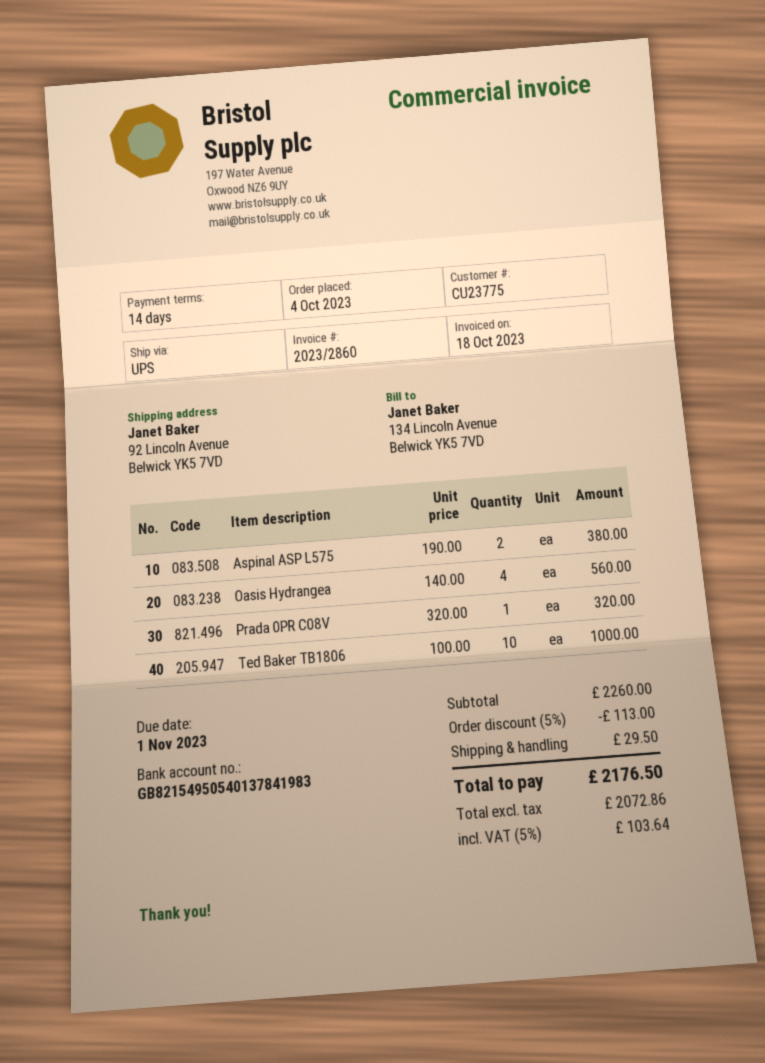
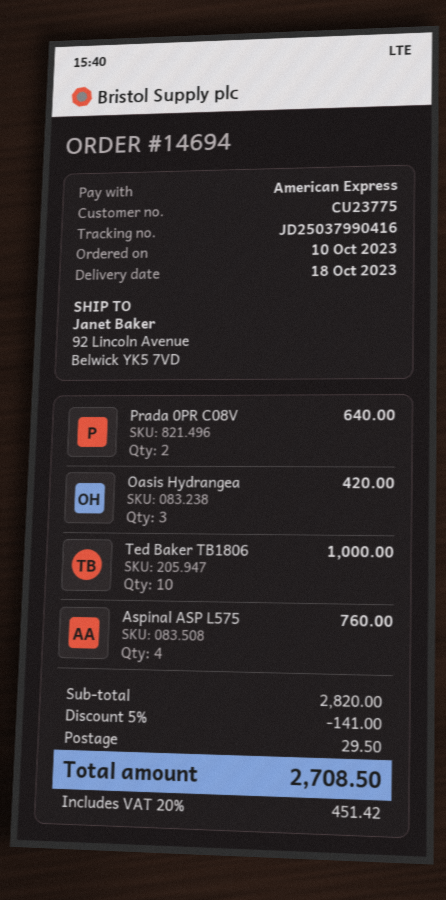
order date: 2023-10-04 -> 2023-10-10
Aspinal ASP L575: 2 for 380.00 -> 4 for 760.00
Oasis Hydrangea: 4 for 560.00 -> 3 for 420.00
Prada 0PR C08V: 1 for 320.00 -> 2 for 640.00
subtotal: 2260.00 -> 2820.00
discount: 5% = 113.00 -> 5% = 141.00
tax: 5% = 103.64 -> 20% = 451.42
total: 2176.50 -> 2708.50

